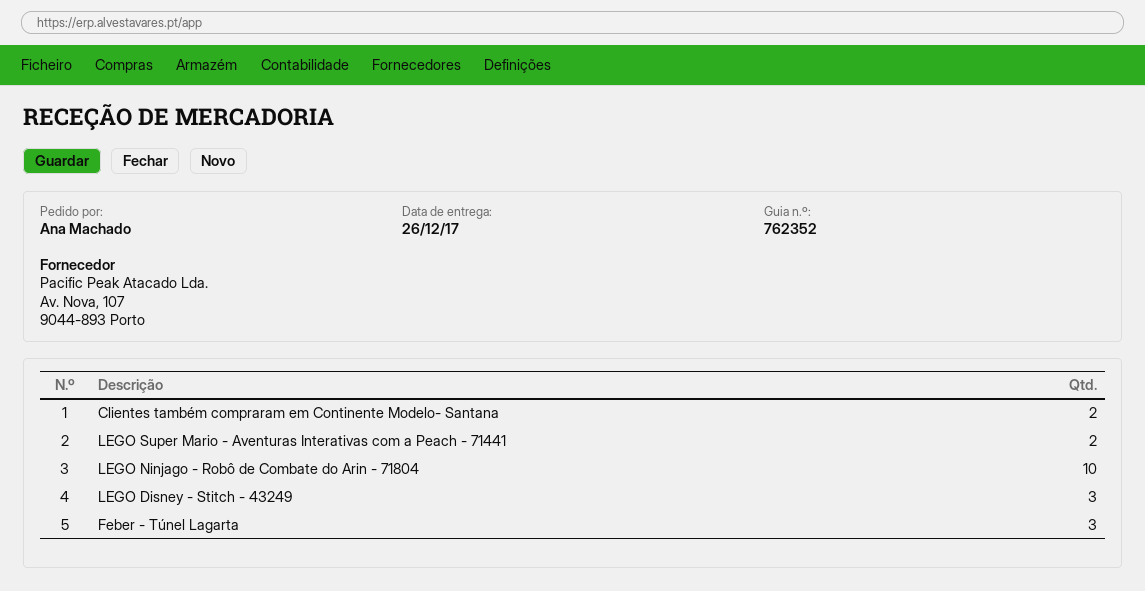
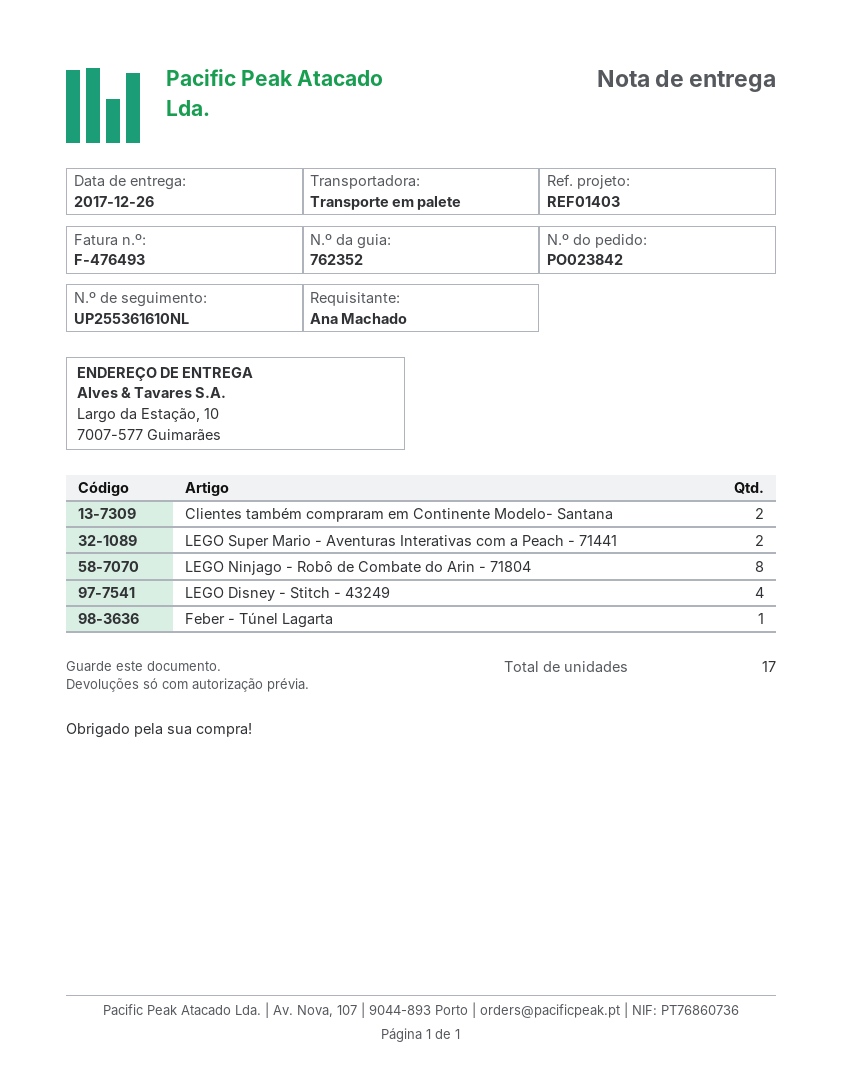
LEGO Ninjago - Robô de Combate do Arin - 71804: 10 -> 8
LEGO Disney - Stitch - 43249: 3 -> 4
Feber - Túnel Lagarta: 3 -> 1

